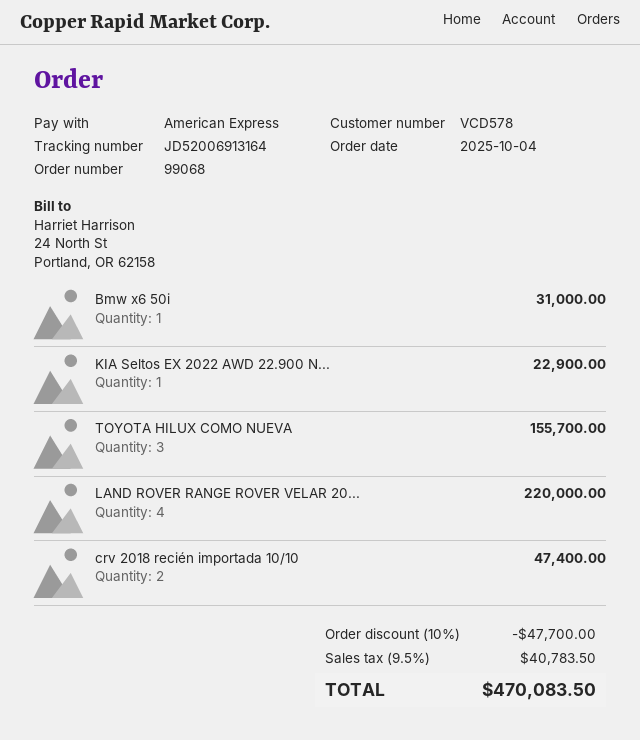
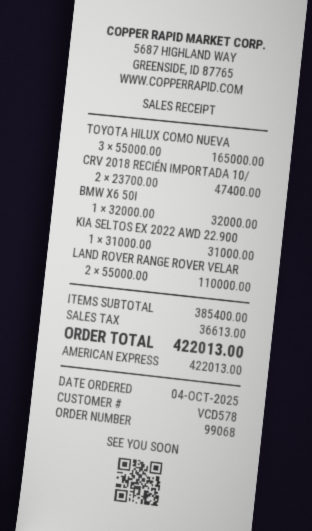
Bmw x6 50i: 1 for 31000.00 -> 1 for 32000.00
KIA Seltos EX 2022 AWD 22.900 N...: 1 for 22900.00 -> 1 for 31000.00
TOYOTA HILUX COMO NUEVA: 3 for 155700.00 -> 3 for 165000.00
LAND ROVER RANGE ROVER VELAR 20...: 4 for 220000.00 -> 2 for 110000.00
discount: 10% = 47700.00 -> none
tax: 40783.50 -> 36613.00
total: 470083.50 -> 422013.00

